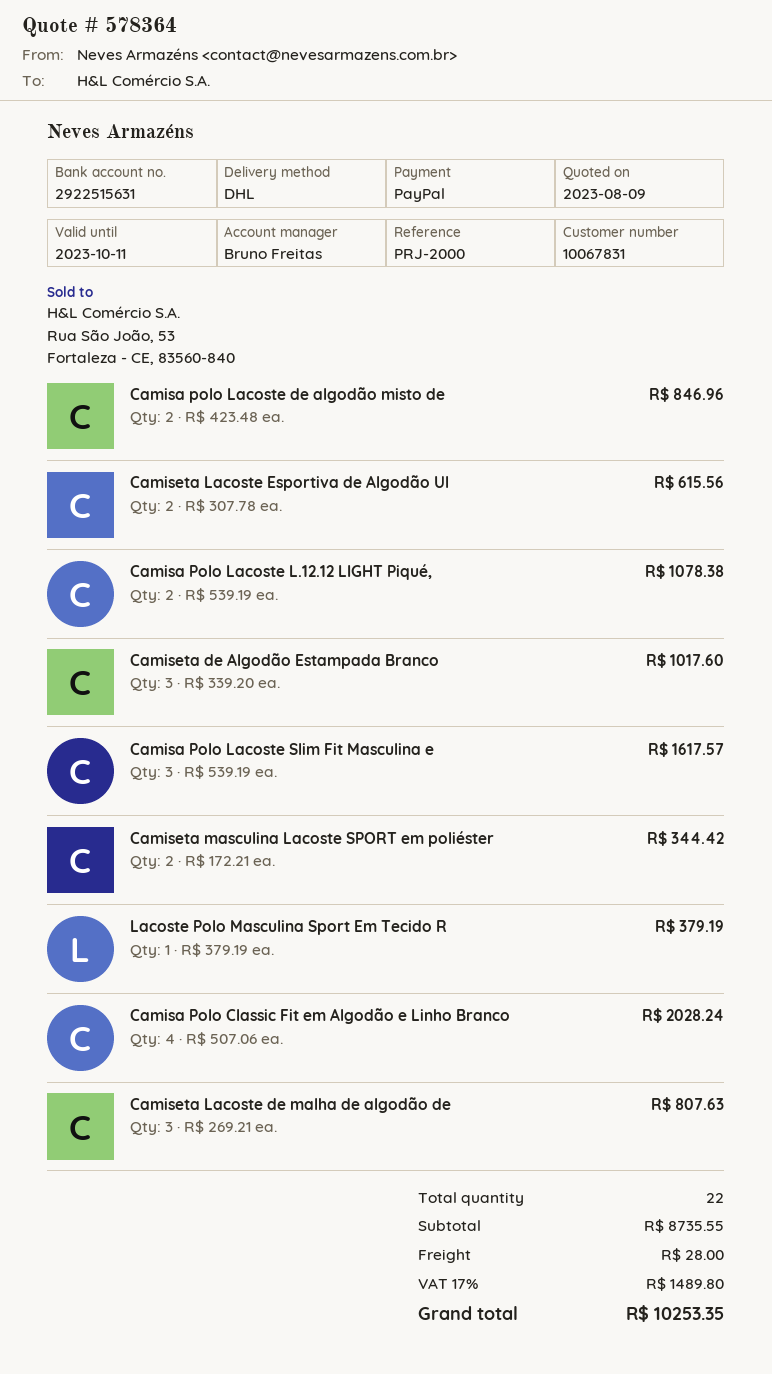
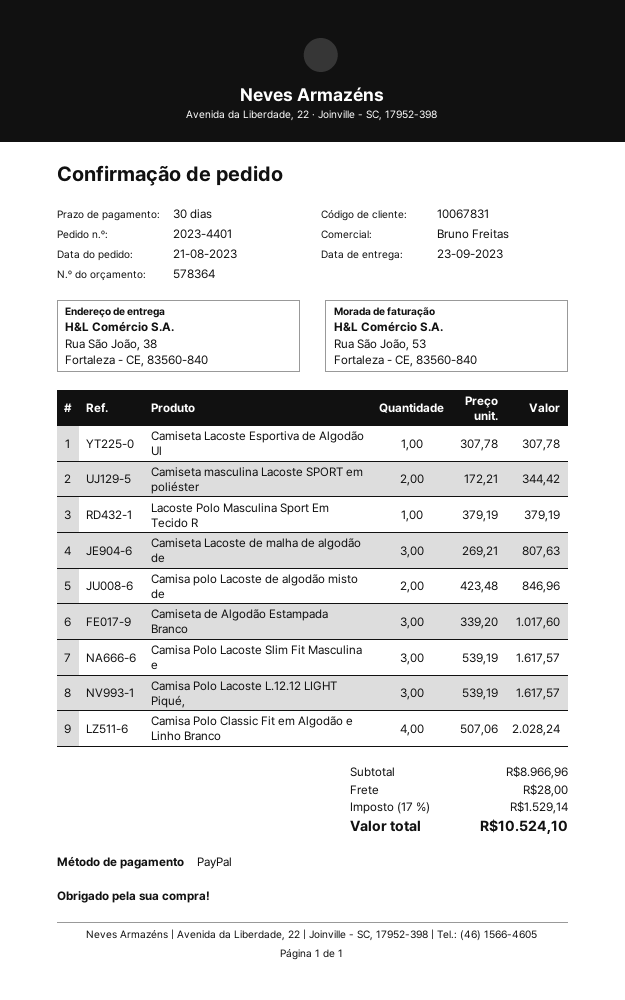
Camiseta Lacoste Esportiva de Algodão Ul: 2 x 307.78 = 615.56 -> 1 x 307.78 = 307.78
Camisa Polo Lacoste L.12.12 LIGHT Piqué,: 2 x 539.19 = 1078.38 -> 3 x 539.19 = 1617.57
subtotal: 8735.55 -> 8966.96
tax: 17% = 1489.80 -> 17% = 1529.14
total: 10253.35 -> 10524.10

